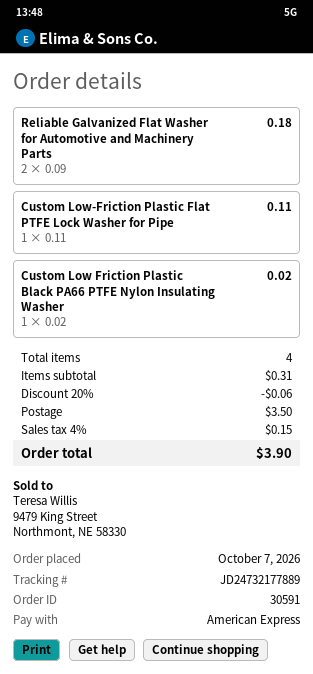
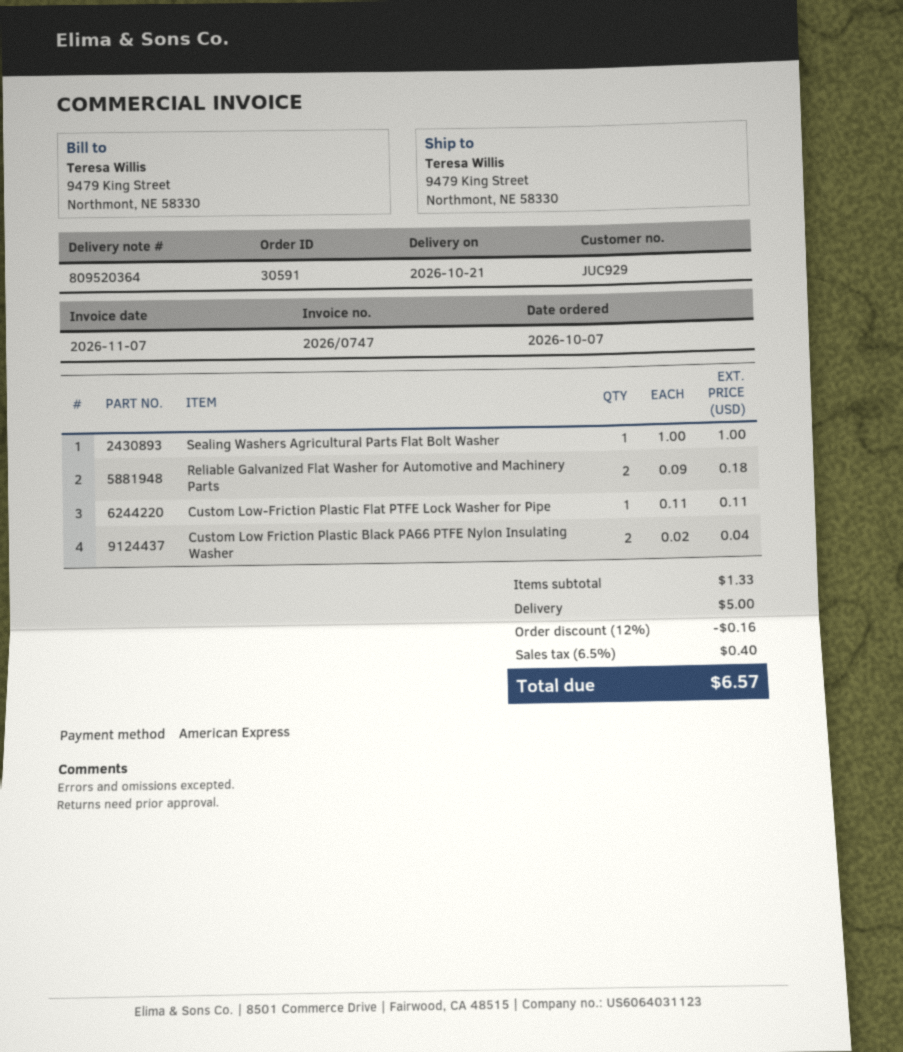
Custom Low Friction Plastic Black PA66 PTFE Nylon Insulating Washer: 1 x 0.02 = 0.02 -> 2 x 0.02 = 0.04
Sealing Washers Agricultural Parts Flat Bolt Washer: none -> 1 x 1.00 = 1.00
subtotal: 0.31 -> 1.33
discount: 20% = 0.06 -> 12% = 0.16
shipping: 3.50 -> 5.00
tax: 4% = 0.15 -> 6.5% = 0.40
total: 3.90 -> 6.57

